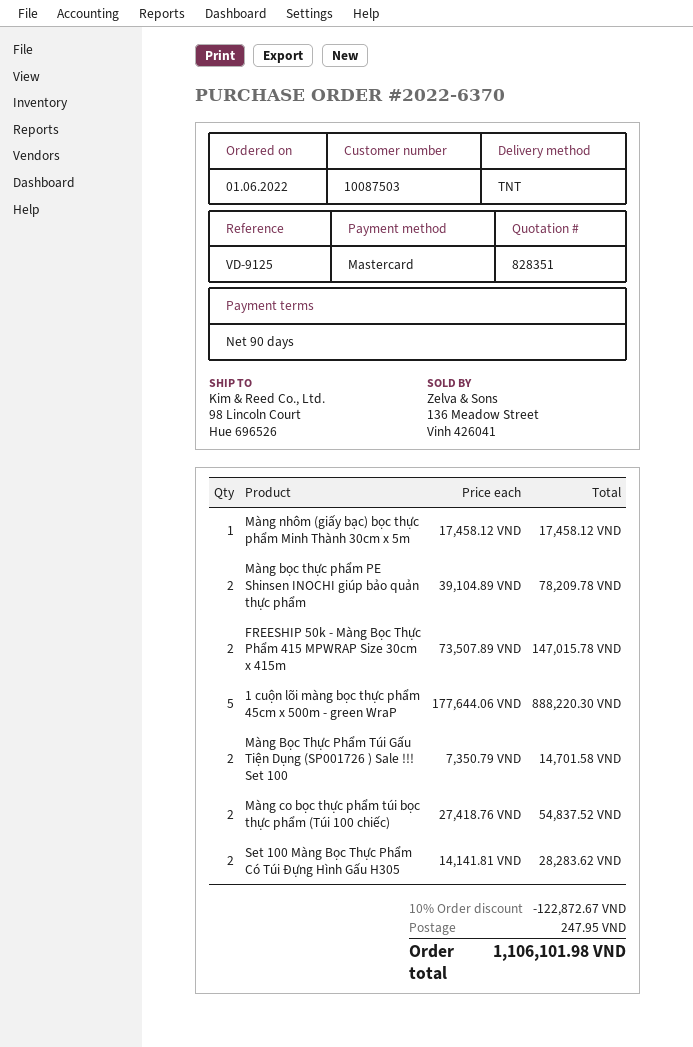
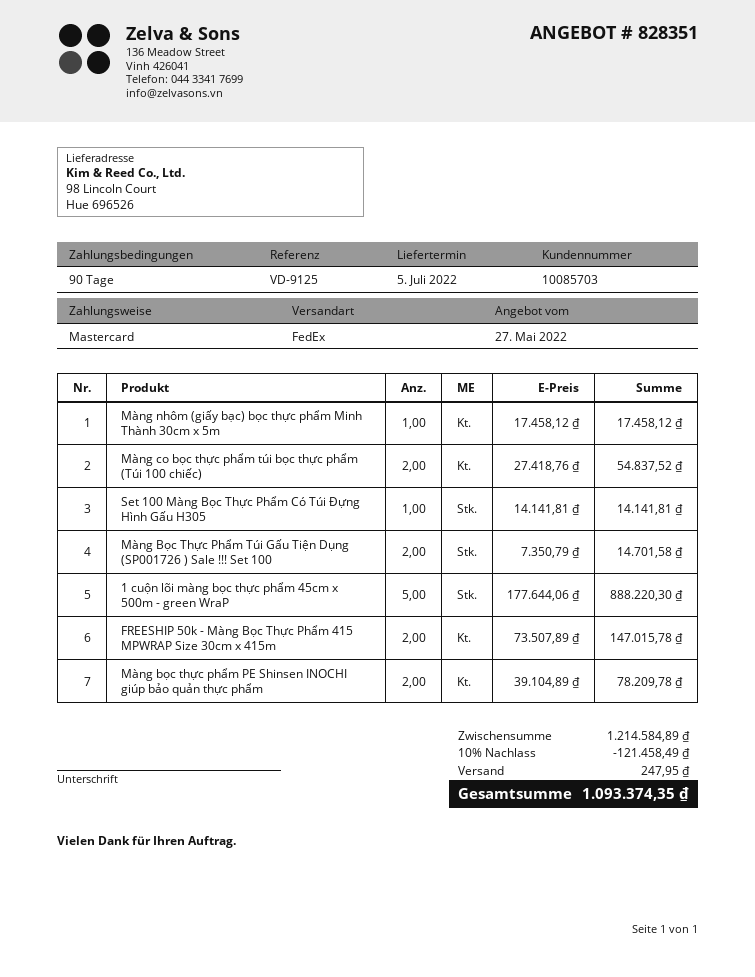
customer number: 10087503 -> 10085703
shipping method: TNT -> FedEx
Set 100 Màng Bọc Thực Phẩm Có Túi Đựng Hình Gấu H305: 2 x 14141.81 = 28283.62 -> 1 x 14141.81 = 14141.81
discount: 10% = 122872.67 -> 10% = 121458.49
total: 1106101.98 -> 1093374.35

